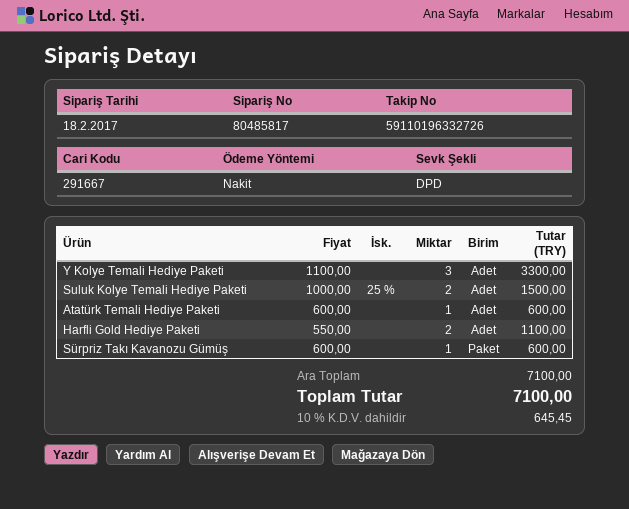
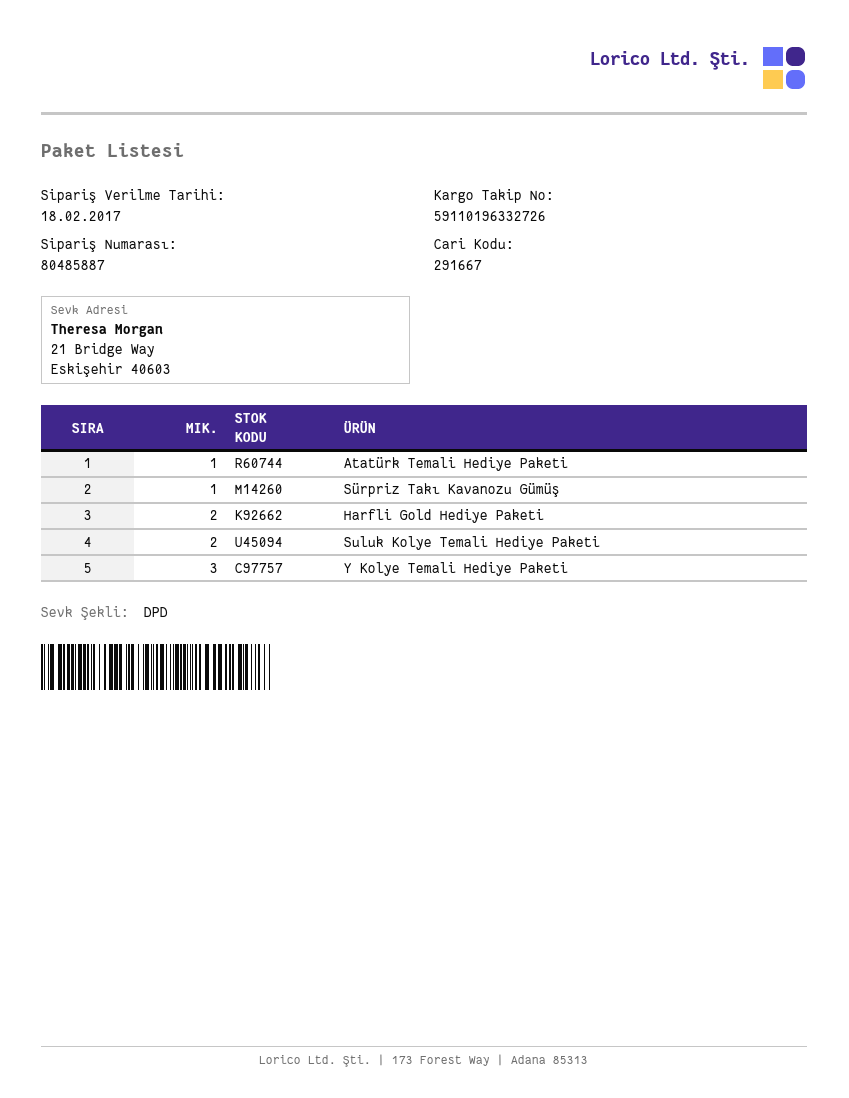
order number: 80485817 -> 80485887

